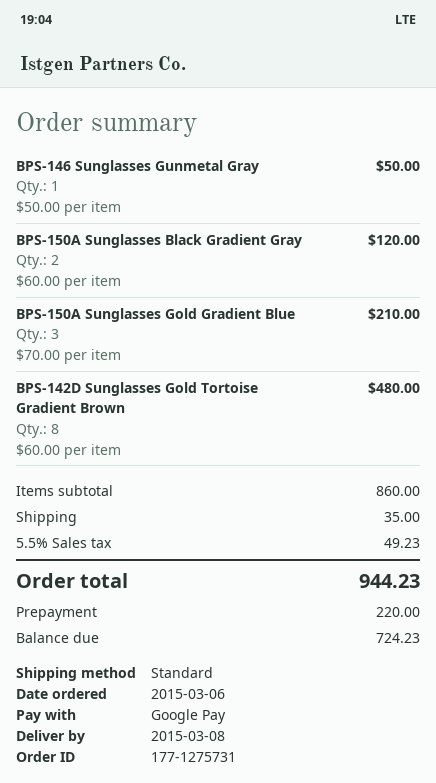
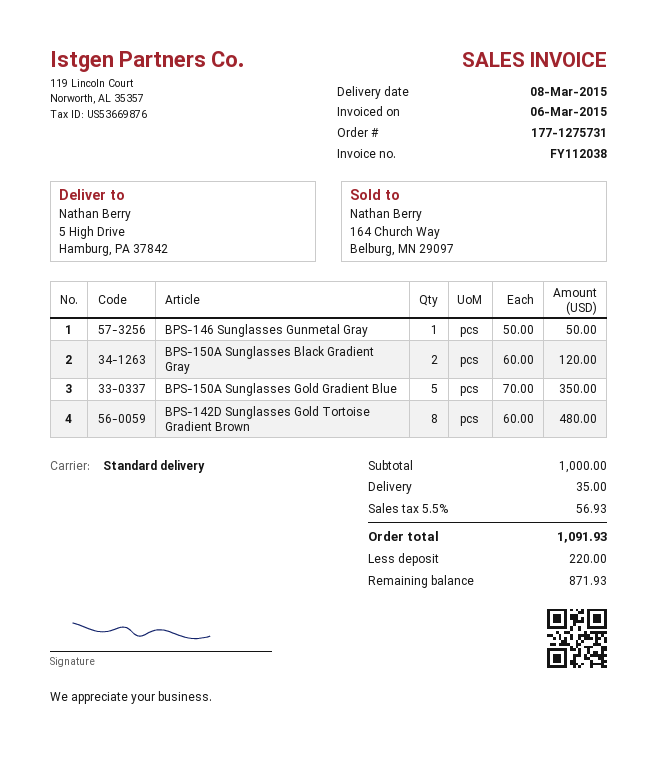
BPS-150A Sunglasses Gold Gradient Blue: 3 x 70.00 = 210.00 -> 5 x 70.00 = 350.00
subtotal: 860.00 -> 1000.00
tax: 5.5% = 49.23 -> 5.5% = 56.93
total: 944.23 -> 1091.93
balance: 724.23 -> 871.93

